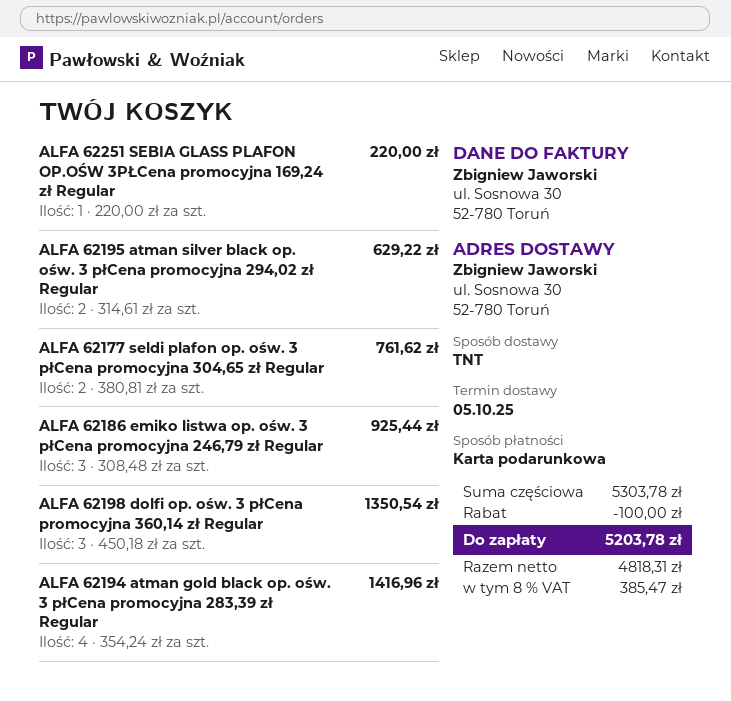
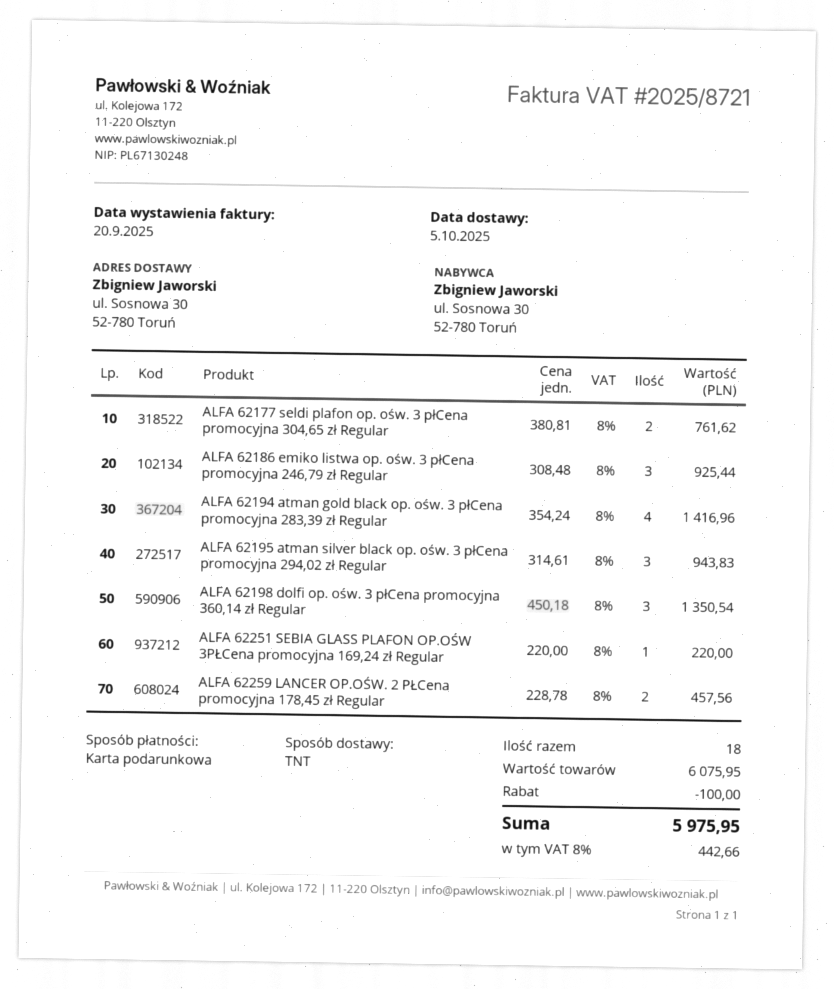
ALFA 62195 atman silver black op. ośw. 3 płCena promocyjna 294,02 zł Regular: 2 x 314.61 = 629.22 -> 3 x 314.61 = 943.83
ALFA 62259 LANCER OP.OŚW. 2 PŁCena promocyjna 178,45 zł Regular: none -> 2 x 228.78 = 457.56
subtotal: 5303.78 -> 6075.95
tax: 8% = 385.47 -> 8% = 442.66
total: 5203.78 -> 5975.95

